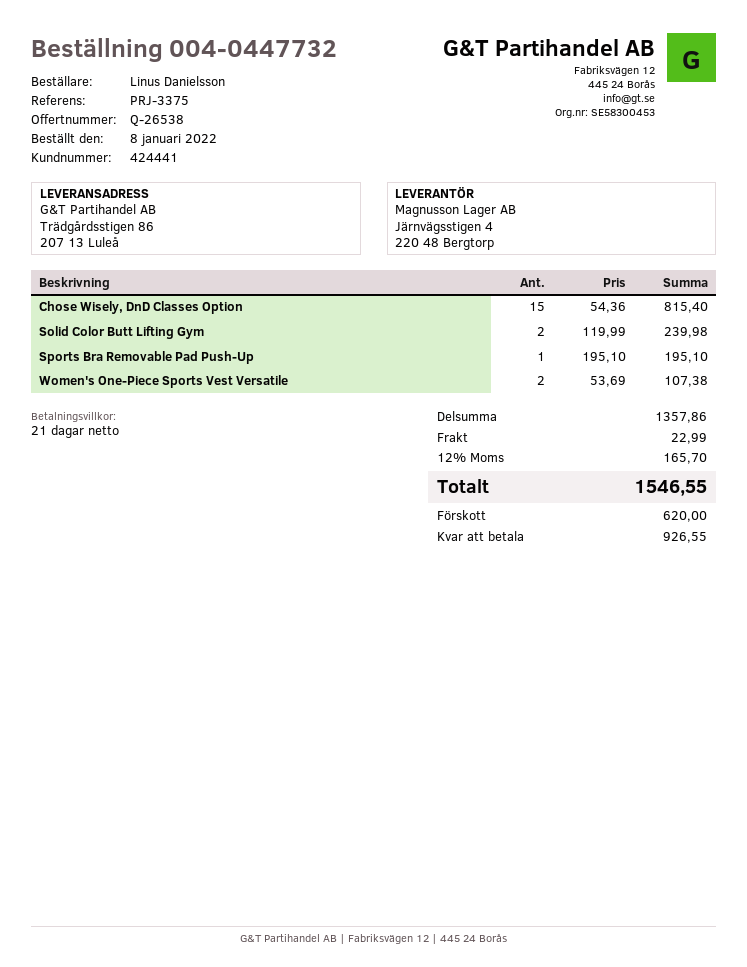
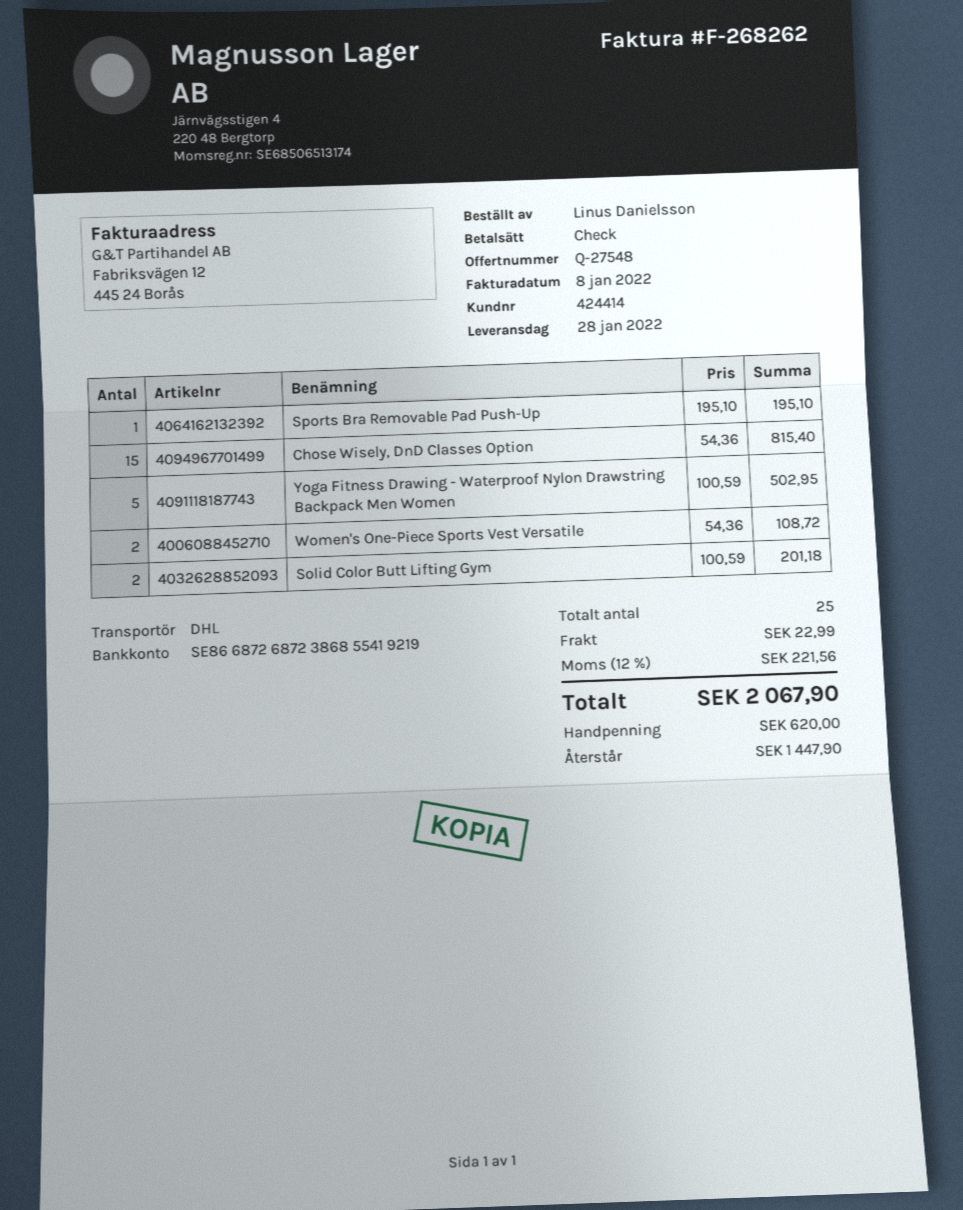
quote number: Q-26538 -> Q-27548
customer number: 424441 -> 424414
Solid Color Butt Lifting Gym: 2 x 119.99 = 239.98 -> 2 x 100.59 = 201.18
Women's One-Piece Sports Vest Versatile: 2 x 53.69 = 107.38 -> 2 x 54.36 = 108.72
Yoga Fitness Drawing - Waterproof Nylon Drawstring Backpack Men Women: none -> 5 x 100.59 = 502.95
tax: 12% = 165.70 -> 12% = 221.56
total: 1546.55 -> 2067.90
balance: 926.55 -> 1447.90

